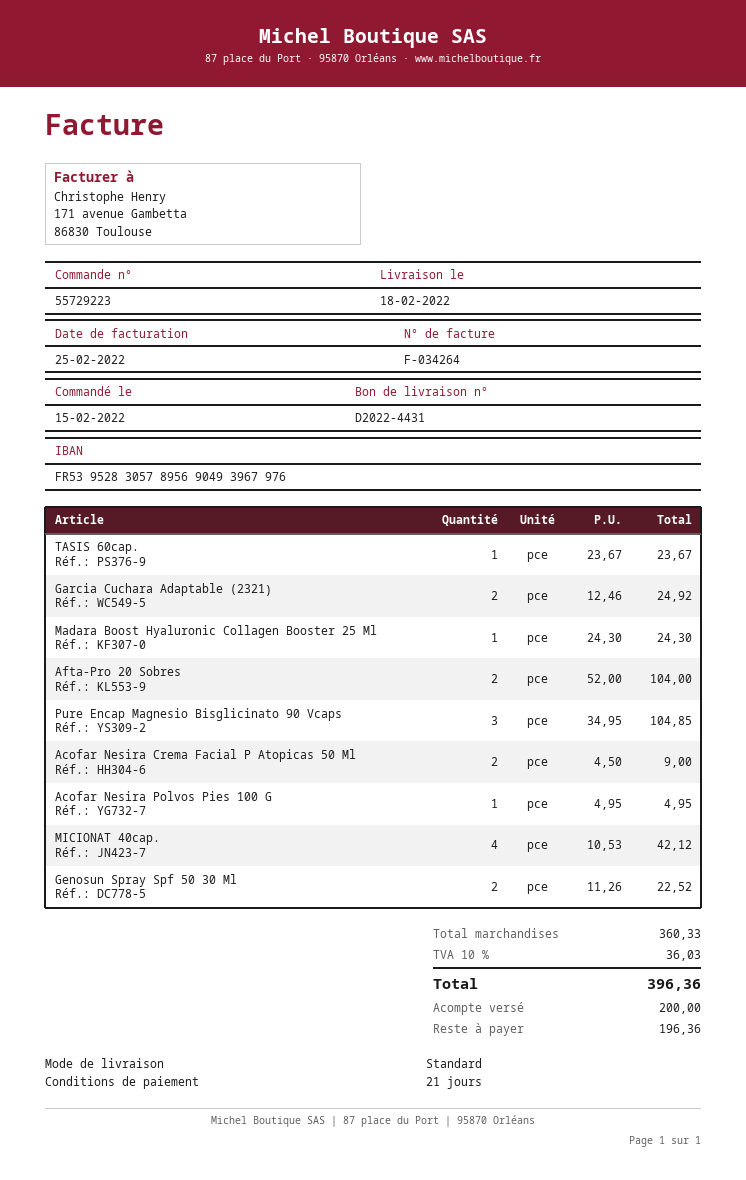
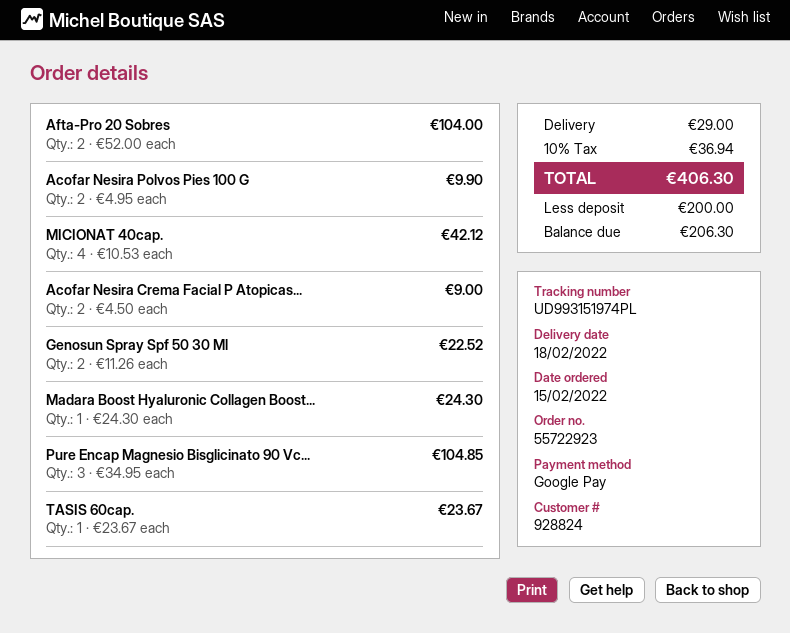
order number: 55729223 -> 55722923
Garcia Cuchara Adaptable (2321): 2 x 12.46 = 24.92 -> none
Acofar Nesira Polvos Pies 100 G: 1 x 4.95 = 4.95 -> 2 x 4.95 = 9.90
shipping: none -> 29.00
tax: 10% = 36.03 -> 10% = 36.94
total: 396.36 -> 406.30
balance: 196.36 -> 206.30

